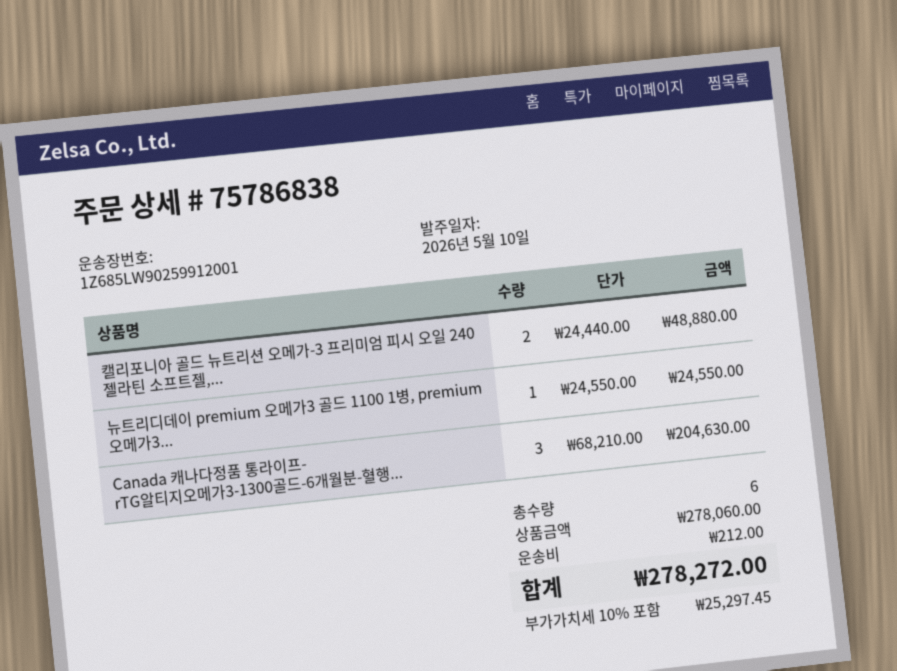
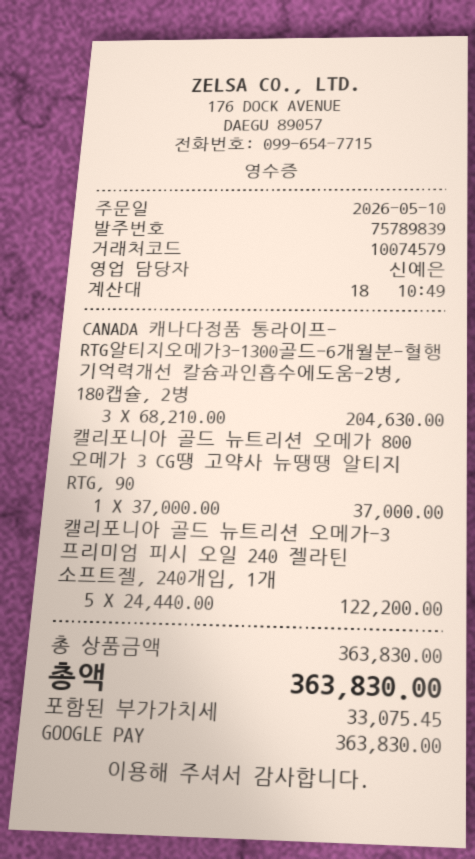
order number: 75786838 -> 75789839
캘리포니아 골드 뉴트리션 오메가-3 프리미엄 피시 오일 240 젤라틴 소프트젤,...: 2 x 24440.00 = 48880.00 -> 5 x 24440.00 = 122200.00
뉴트리디데이 premium 오메가3 골드 1100 1병, premium 오메가3...: 1 x 24550.00 = 24550.00 -> none
캘리포니아 골드 뉴트리션 오메가 800 오메가 3 CG땡 고약사 뉴땡땡 알티지 RTG, 90: none -> 1 x 37000.00 = 37000.00
subtotal: 278060.00 -> 363830.00
shipping: 212.00 -> none
tax: 25297.45 -> 33075.45
total: 278272.00 -> 363830.00

